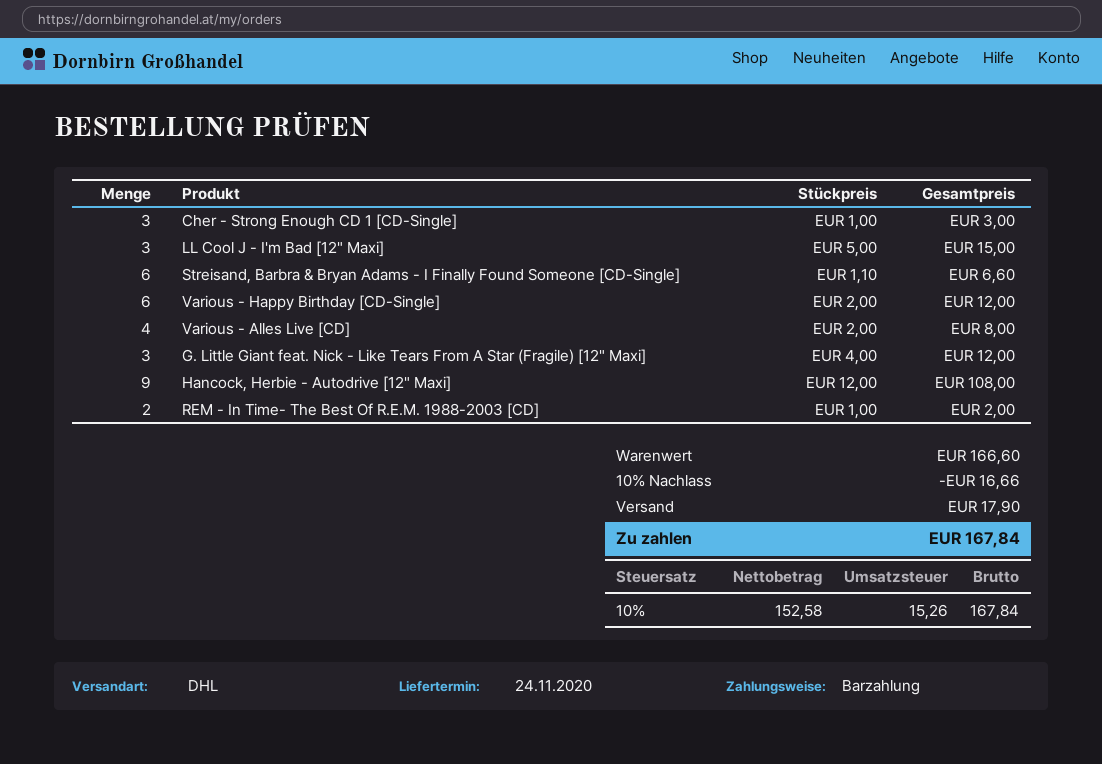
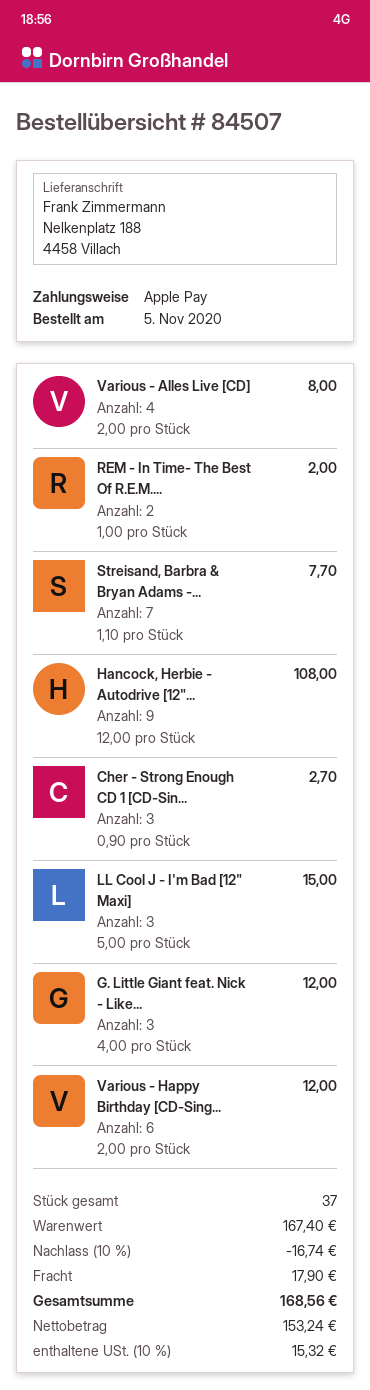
payment method: cash -> Apple Pay
Cher - Strong Enough CD 1 [CD-Single]: 3 x 1.00 = 3.00 -> 3 x 0.90 = 2.70
Streisand, Barbra & Bryan Adams - I Finally Found Someone [CD-Single]: 6 x 1.10 = 6.60 -> 7 x 1.10 = 7.70
subtotal: 166.60 -> 167.40
discount: 10% = 16.66 -> 10% = 16.74
net: 152.58 -> 153.24
tax: 10% = 15.26 -> 10% = 15.32
total: 167.84 -> 168.56

